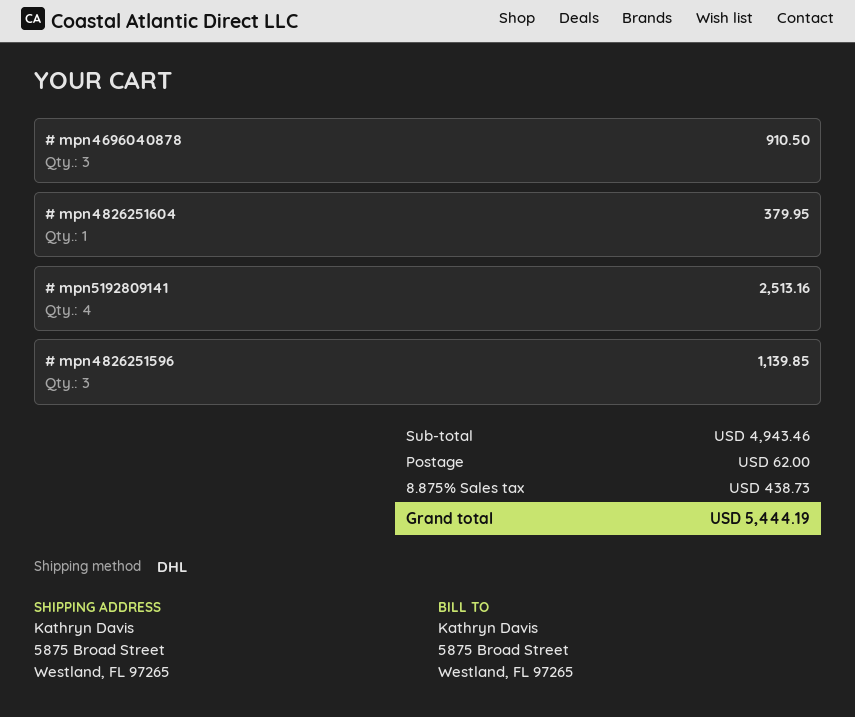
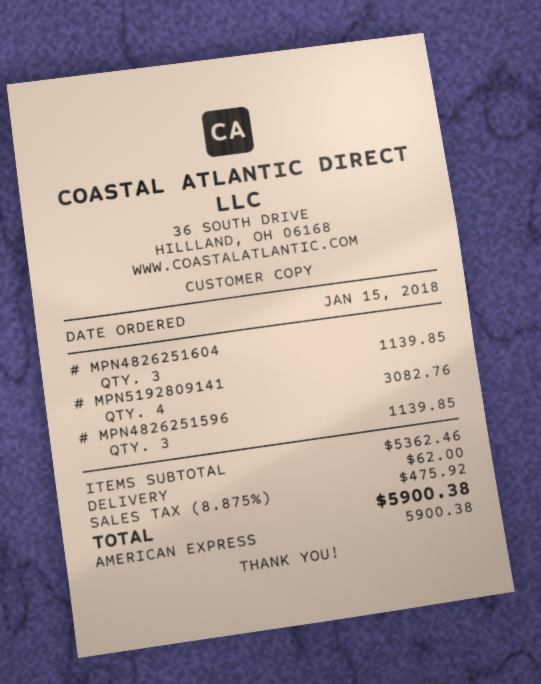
# mpn4696040878: 3 for 910.50 -> none
# mpn4826251604: 1 for 379.95 -> 3 for 1139.85
# mpn5192809141: 4 for 2513.16 -> 4 for 3082.76
subtotal: 4943.46 -> 5362.46
tax: 8.875% = 438.73 -> 8.875% = 475.92
total: 5444.19 -> 5900.38

